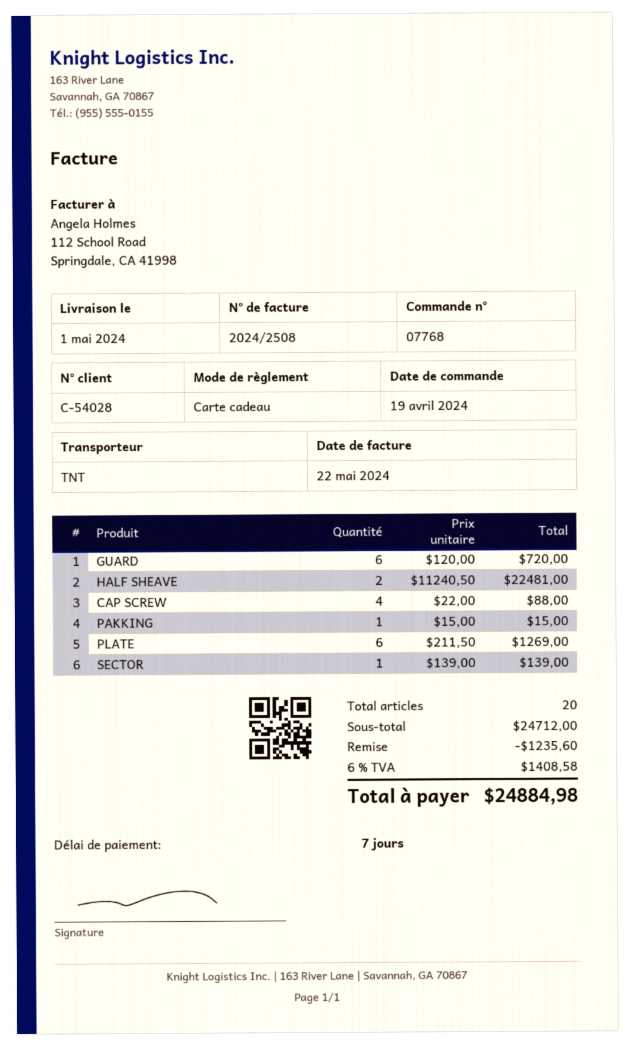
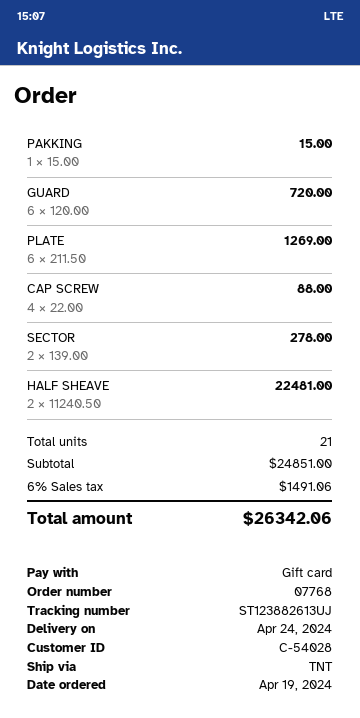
delivery date: 2024-05-01 -> 2024-04-24
SECTOR: 1 x 139.00 = 139.00 -> 2 x 139.00 = 278.00
total quantity: 20 -> 21
subtotal: 24712.00 -> 24851.00
discount: 1235.60 -> none
tax: 6% = 1408.58 -> 6% = 1491.06
total: 24884.98 -> 26342.06

